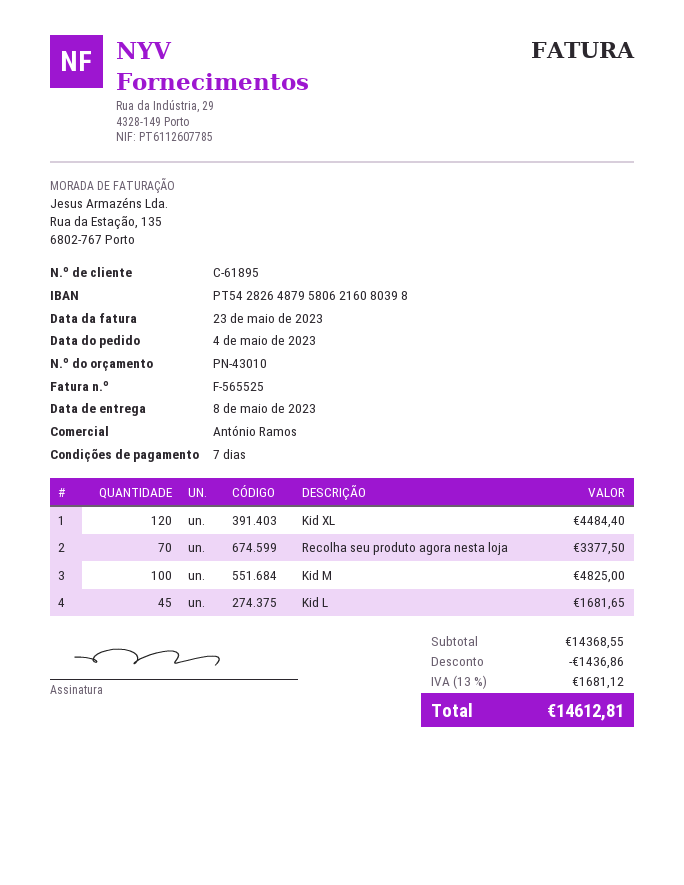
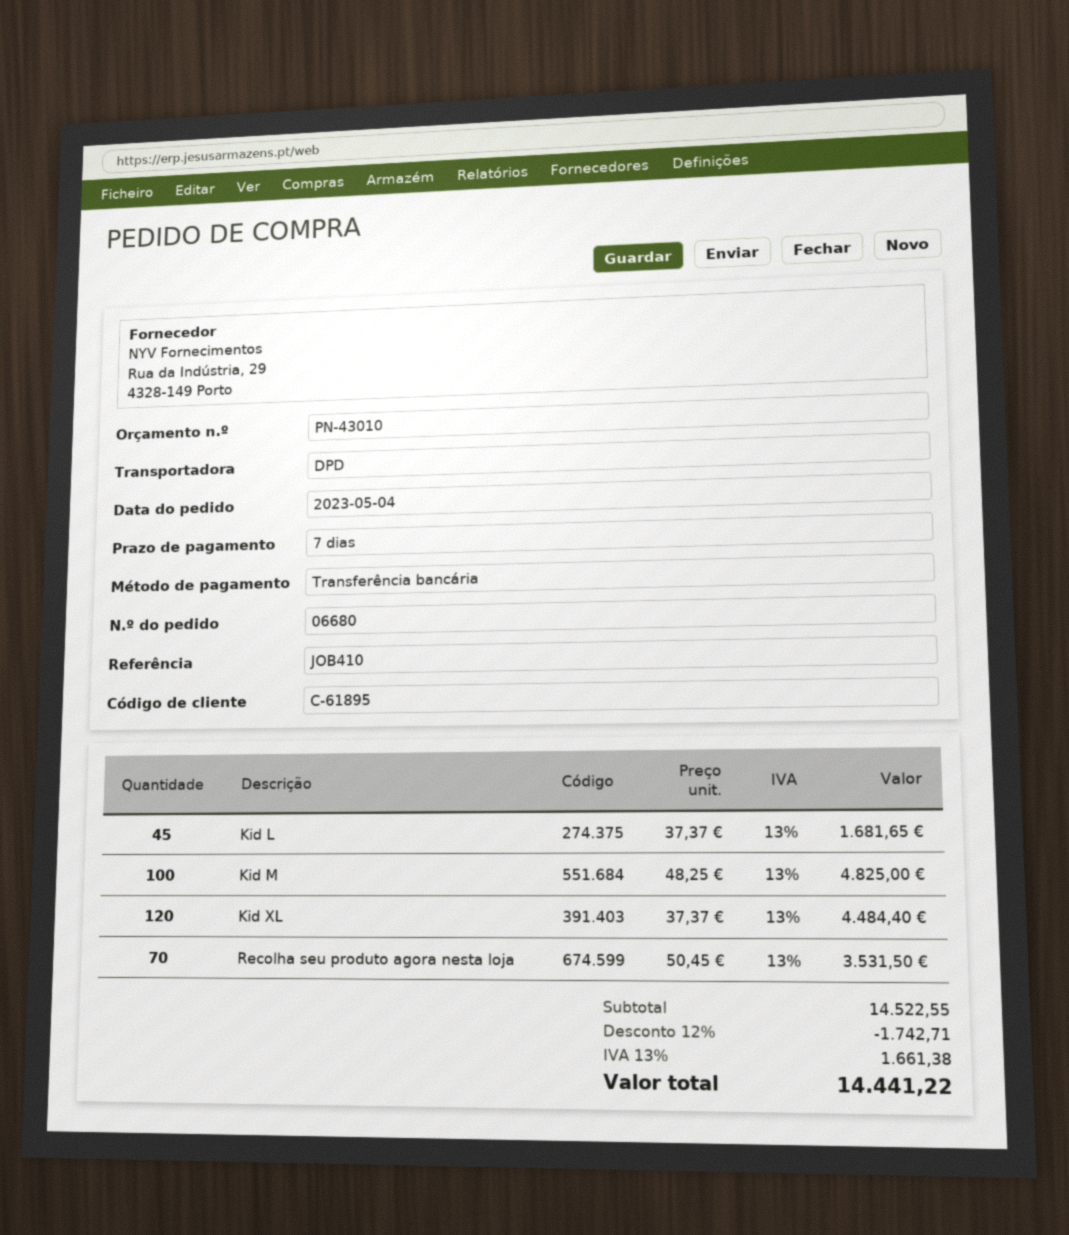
Recolha seu produto agora nesta loja: 70 for 3377.50 -> 70 for 3531.50
subtotal: 14368.55 -> 14522.55
discount: 1436.86 -> 1742.71
tax: 13% = 1681.12 -> 13% = 1661.38
total: 14612.81 -> 14441.22

